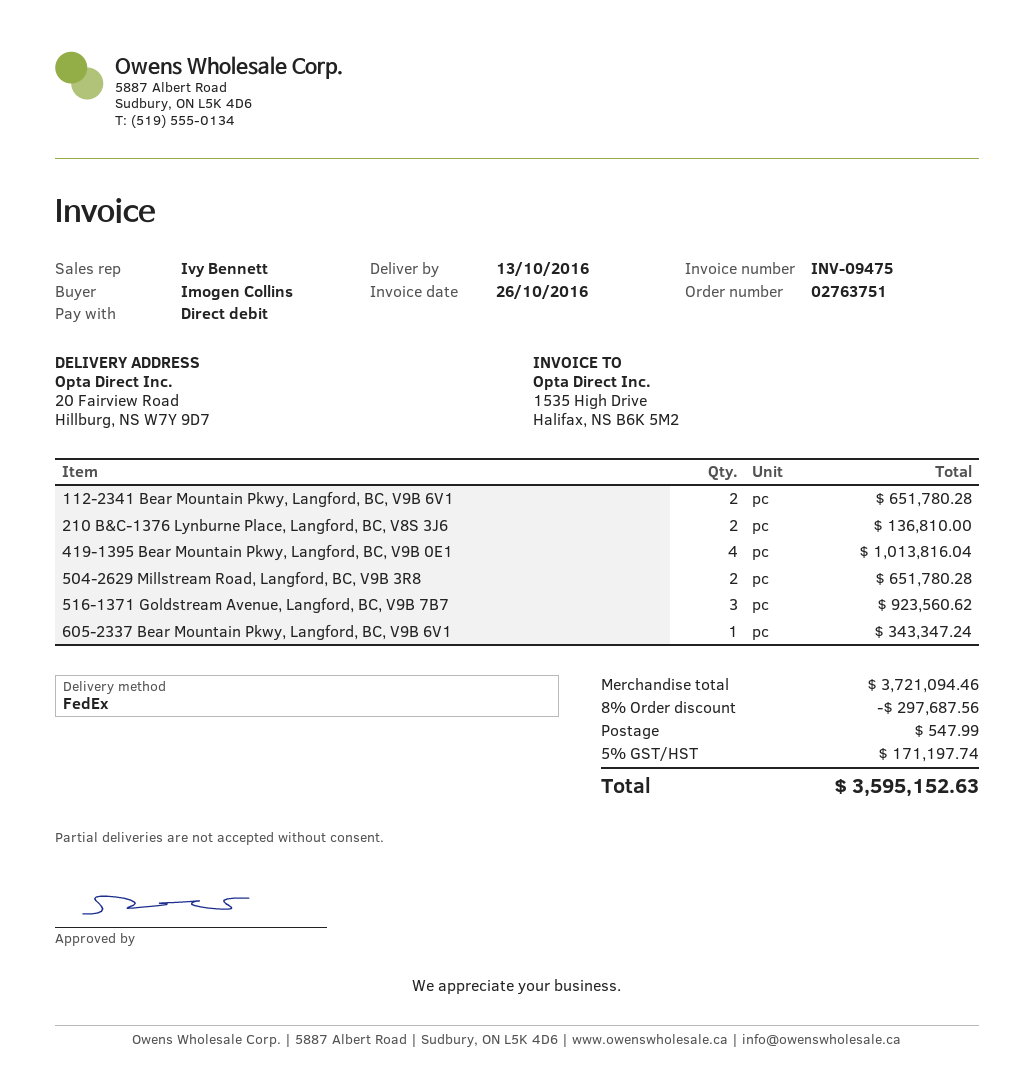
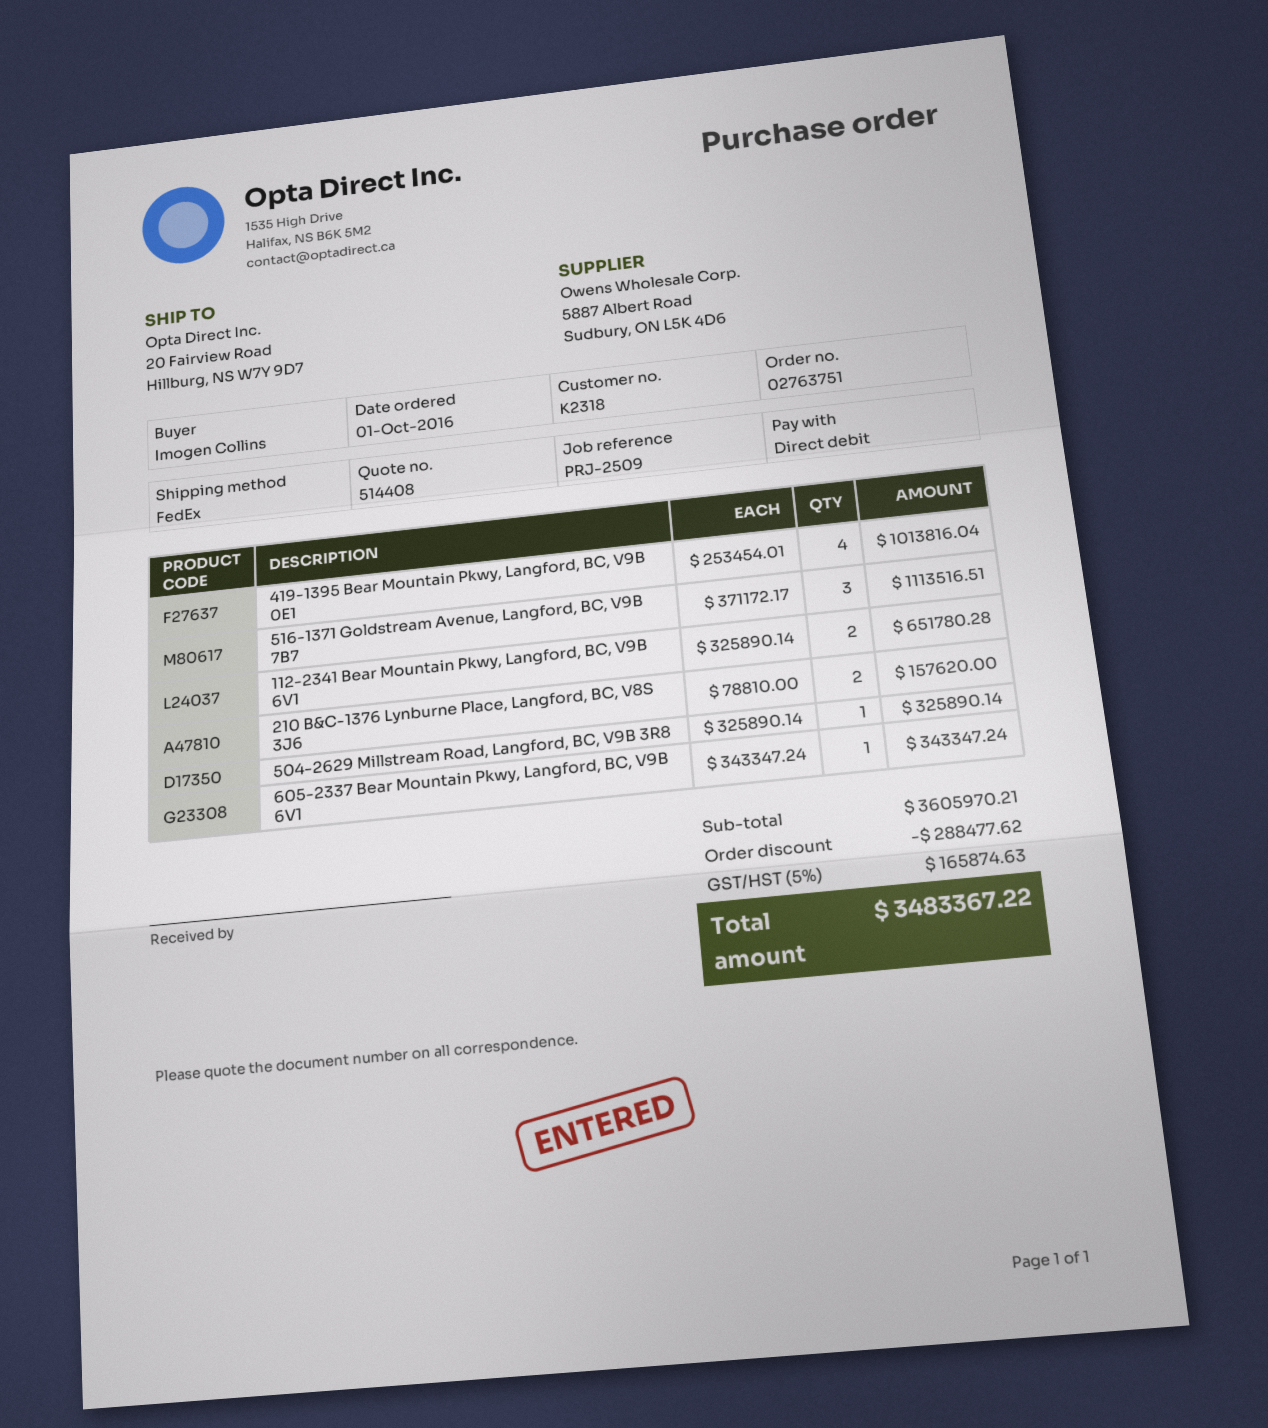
210 B&C-1376 Lynburne Place, Langford, BC, V8S 3J6: 2 for 136810.00 -> 2 for 157620.00
504-2629 Millstream Road, Langford, BC, V9B 3R8: 2 for 651780.28 -> 1 for 325890.14
516-1371 Goldstream Avenue, Langford, BC, V9B 7B7: 3 for 923560.62 -> 3 for 1113516.51
subtotal: 3721094.46 -> 3605970.21
discount: 297687.56 -> 288477.62
shipping: 547.99 -> none
tax: 5% = 171197.74 -> 5% = 165874.63
total: 3595152.63 -> 3483367.22

